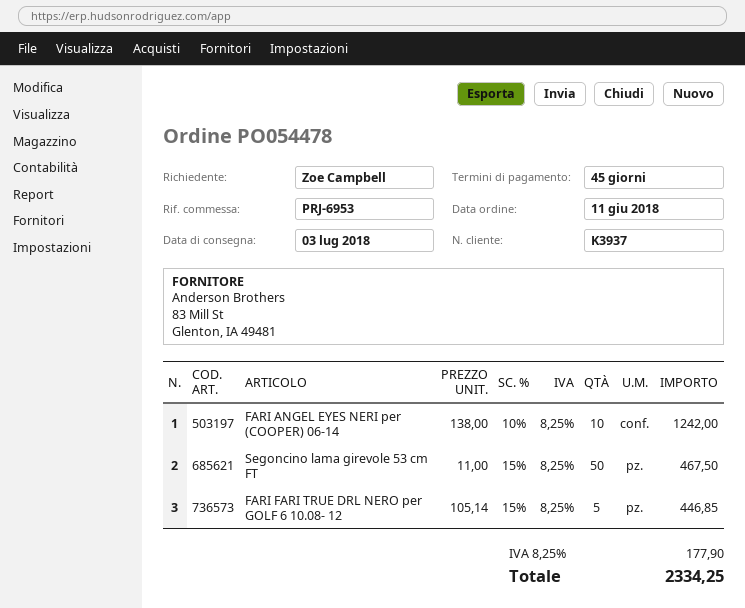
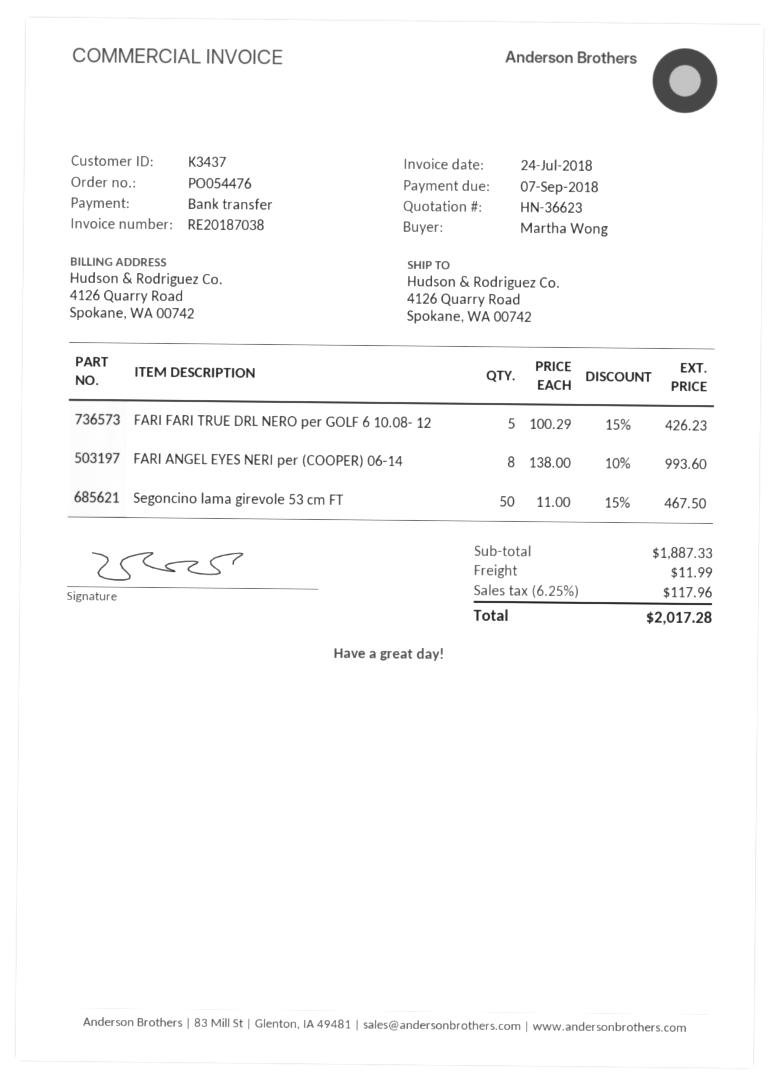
order number: PO054478 -> PO054476
customer number: K3937 -> K3437
ordered by: Zoe Campbell -> Martha Wong
FARI ANGEL EYES NERI per (COOPER) 06-14: 10 x 138.00 - 10% = 1242.00 -> 8 x 138.00 - 10% = 993.60
FARI FARI TRUE DRL NERO per GOLF 6 10.08- 12: 5 x 105.14 - 15% = 446.85 -> 5 x 100.29 - 15% = 426.23
shipping: none -> 11.99
tax: 8.25% = 177.90 -> 6.25% = 117.96
total: 2334.25 -> 2017.28

